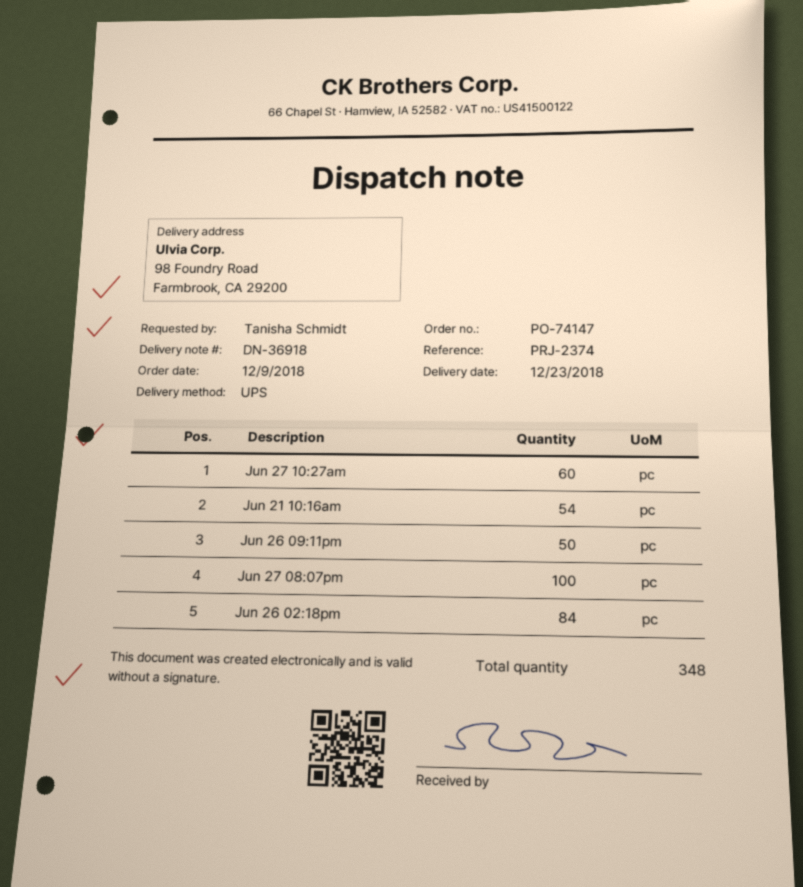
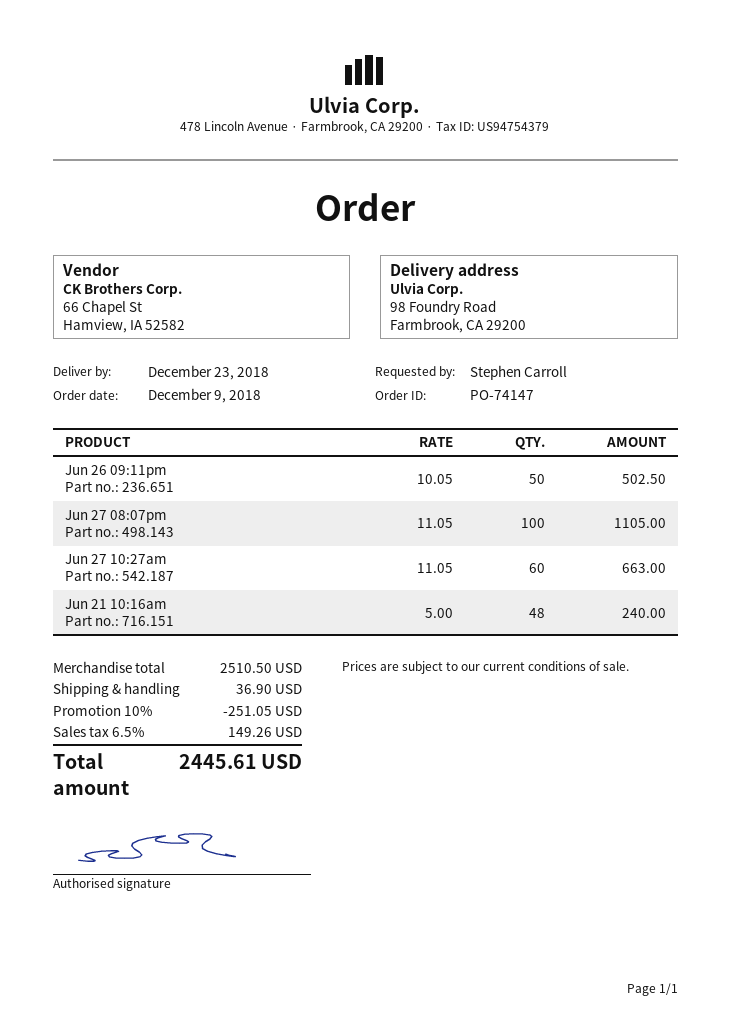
ordered by: Tanisha Schmidt -> Stephen Carroll
Jun 21 10:16am: 54 -> 48
Jun 26 02:18pm: 84 -> none

